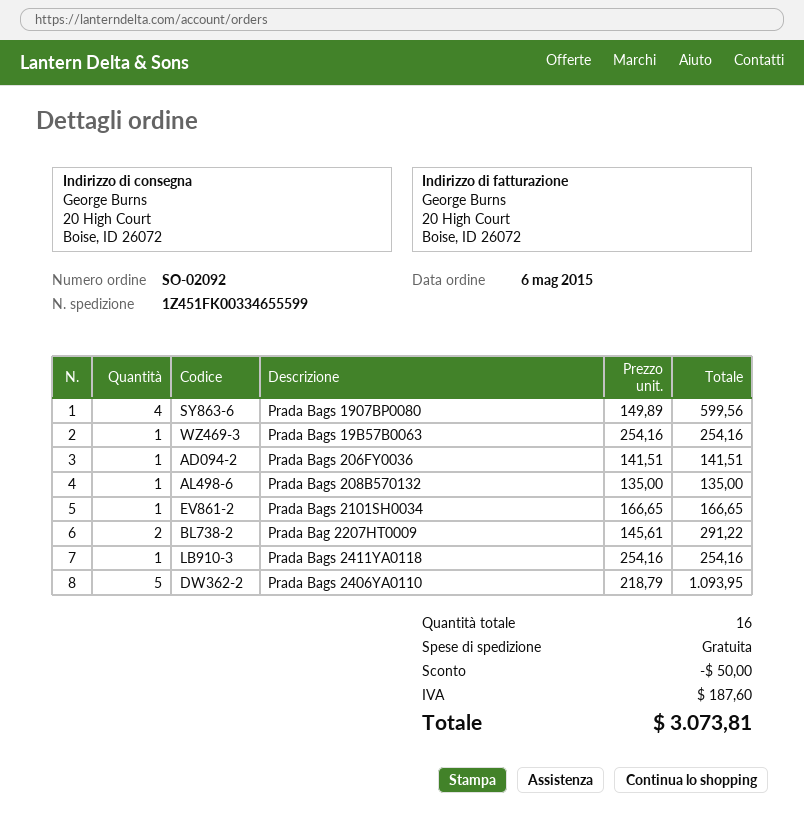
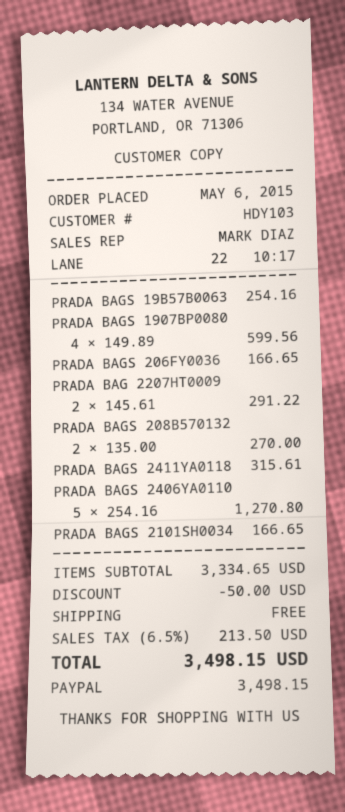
Prada Bags 206FY0036: 1 x 141.51 = 141.51 -> 1 x 166.65 = 166.65
Prada Bags 208B570132: 1 x 135.00 = 135.00 -> 2 x 135.00 = 270.00
Prada Bags 2411YA0118: 1 x 254.16 = 254.16 -> 1 x 315.61 = 315.61
Prada Bags 2406YA0110: 5 x 218.79 = 1093.95 -> 5 x 254.16 = 1270.80
tax: 187.60 -> 213.50
total: 3073.81 -> 3498.15

